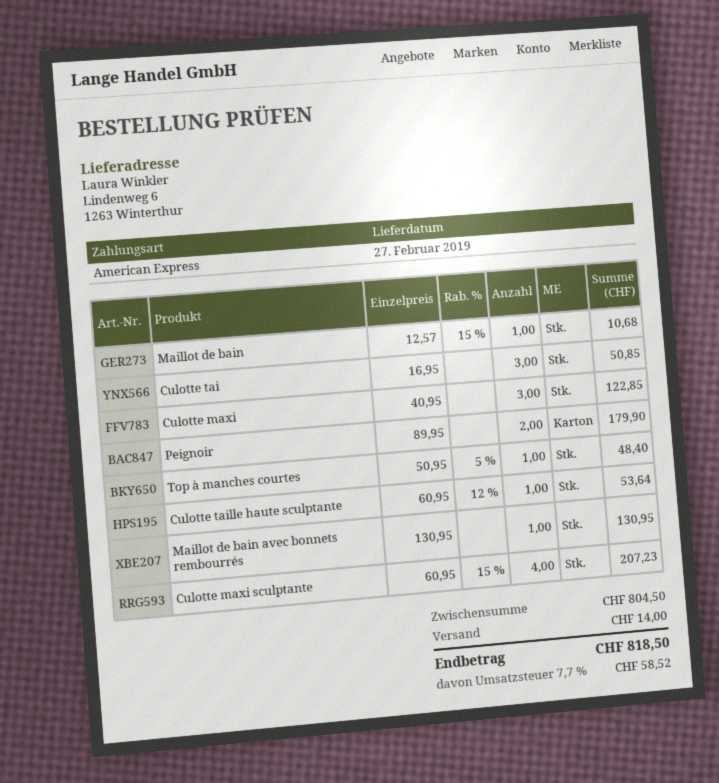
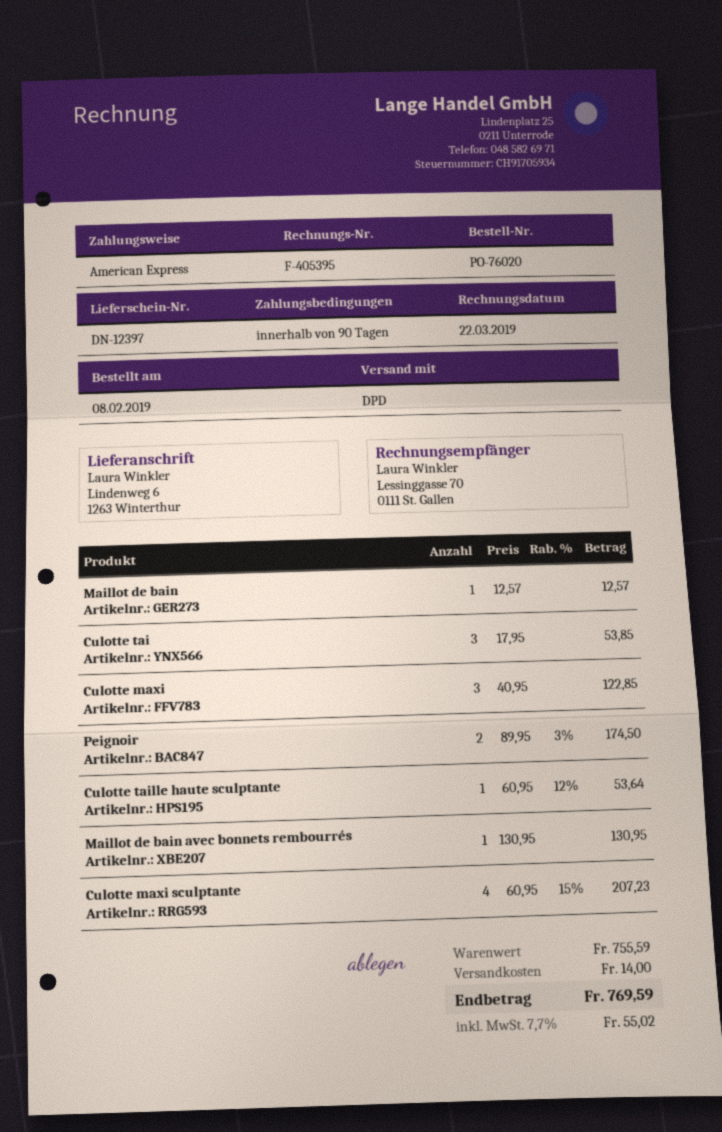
Maillot de bain: 1 x 12.57 - 15% = 10.68 -> 1 x 12.57 = 12.57
Culotte tai: 3 x 16.95 = 50.85 -> 3 x 17.95 = 53.85
Peignoir: 2 x 89.95 = 179.90 -> 2 x 89.95 - 3% = 174.50
Top à manches courtes: 1 x 50.95 - 5% = 48.40 -> none
subtotal: 804.50 -> 755.59
tax: 7.7% = 58.52 -> 7.7% = 55.02
total: 818.50 -> 769.59

